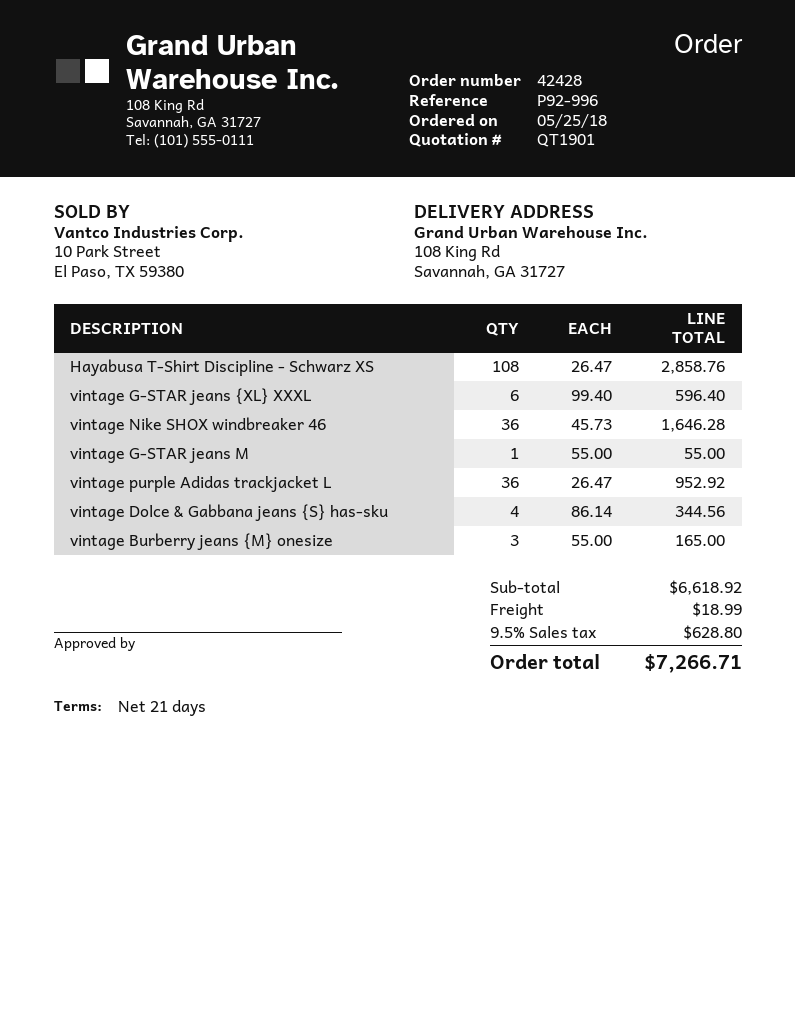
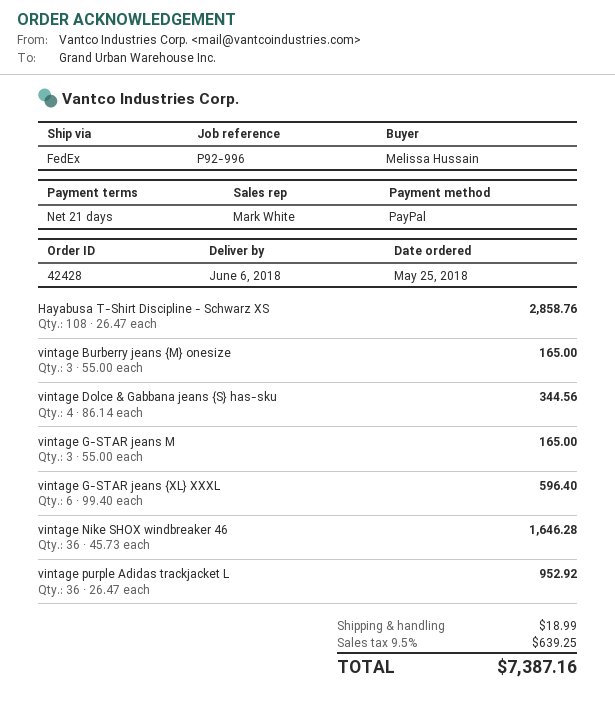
vintage G-STAR jeans M: 1 x 55.00 = 55.00 -> 3 x 55.00 = 165.00
tax: 9.5% = 628.80 -> 9.5% = 639.25
total: 7266.71 -> 7387.16

